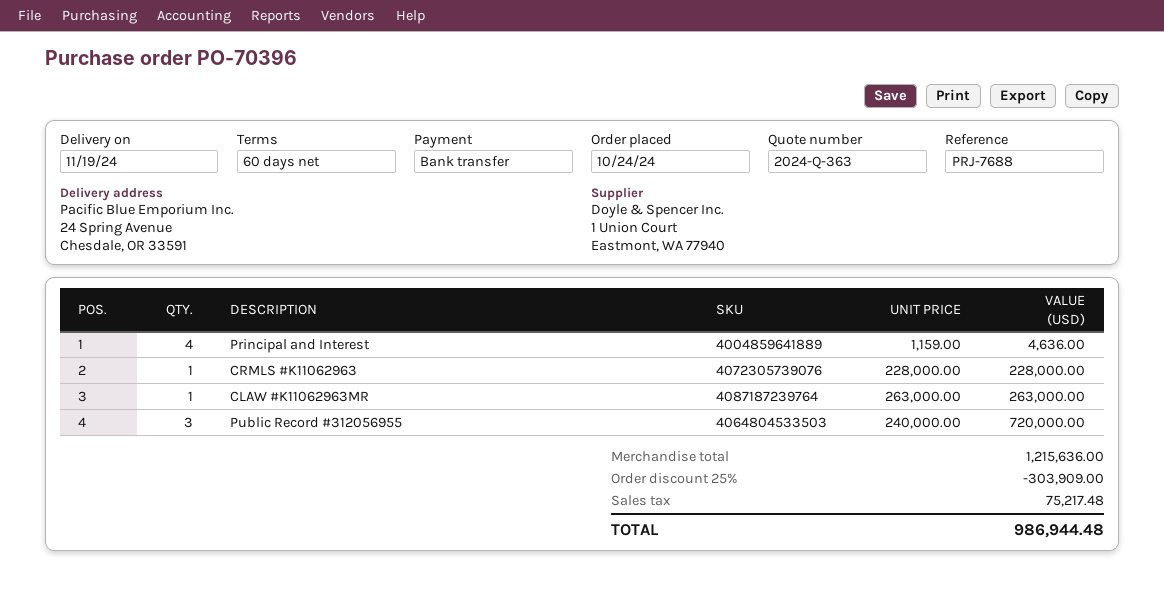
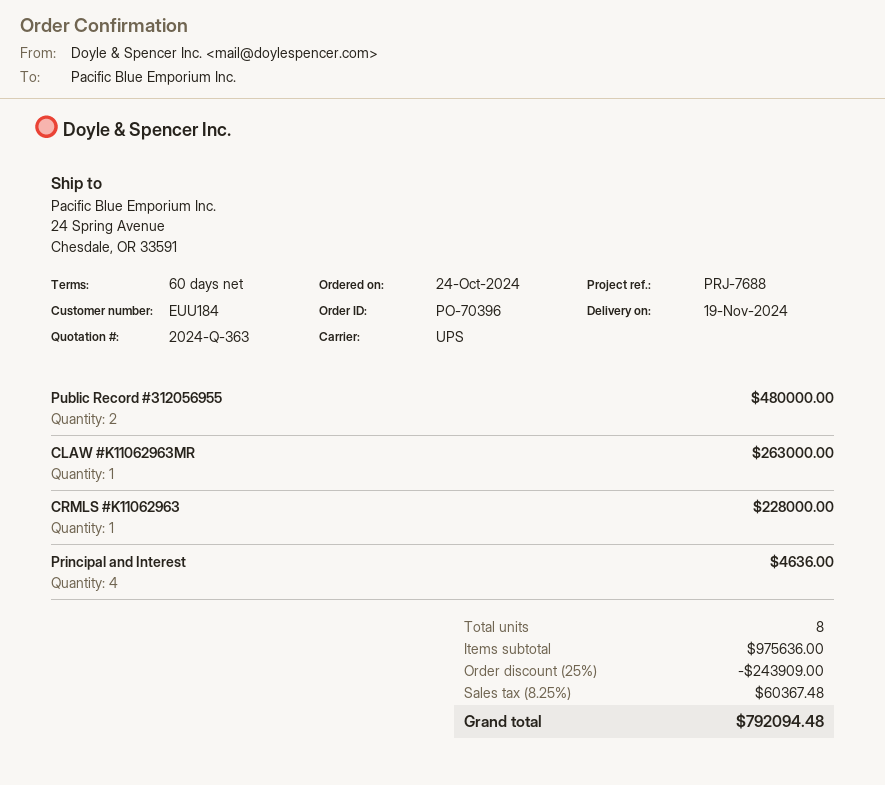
Public Record #312056955: 3 for 720000.00 -> 2 for 480000.00
subtotal: 1215636.00 -> 975636.00
discount: 25% = 303909.00 -> 25% = 243909.00
tax: 75217.48 -> 60367.48
total: 986944.48 -> 792094.48

